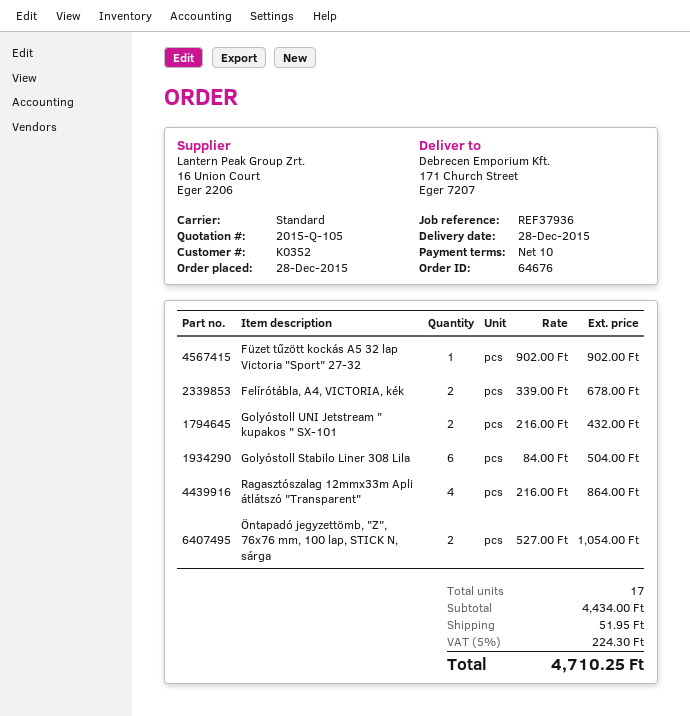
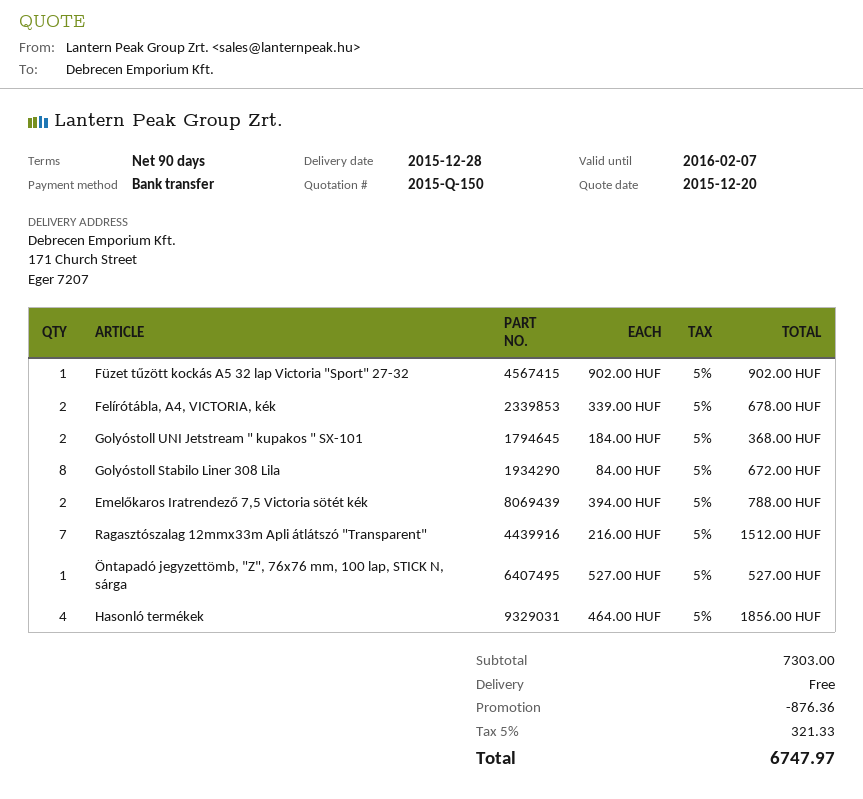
quote number: 2015-Q-105 -> 2015-Q-150
payment terms: 10 days -> 90 days
Golyóstoll UNI Jetstream " kupakos " SX-101: 2 x 216.00 = 432.00 -> 2 x 184.00 = 368.00
Golyóstoll Stabilo Liner 308 Lila: 6 x 84.00 = 504.00 -> 8 x 84.00 = 672.00
Ragasztószalag 12mmx33m Apli átlátszó "Transparent": 4 x 216.00 = 864.00 -> 7 x 216.00 = 1512.00
Öntapadó jegyzettömb, "Z", 76x76 mm, 100 lap, STICK N, sárga: 2 x 527.00 = 1054.00 -> 1 x 527.00 = 527.00
Emelőkaros Iratrendező 7,5 Victoria sötét kék: none -> 2 x 394.00 = 788.00
Hasonló termékek: none -> 4 x 464.00 = 1856.00
subtotal: 4434.00 -> 7303.00
discount: none -> 876.36
shipping: 51.95 -> 0.00
tax: 5% = 224.30 -> 5% = 321.33
total: 4710.25 -> 6747.97

